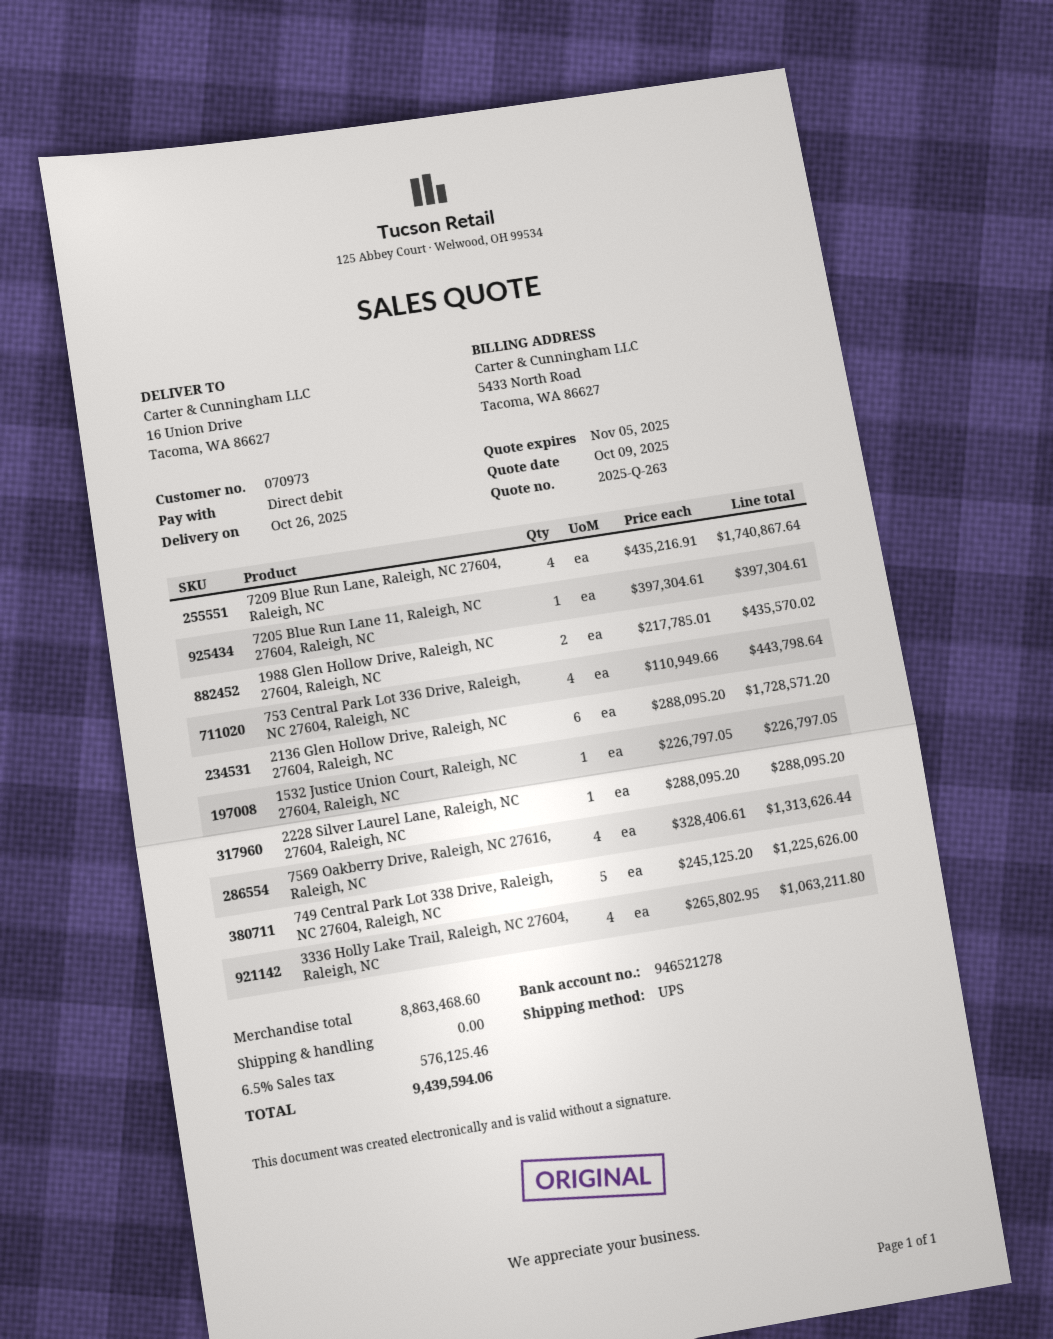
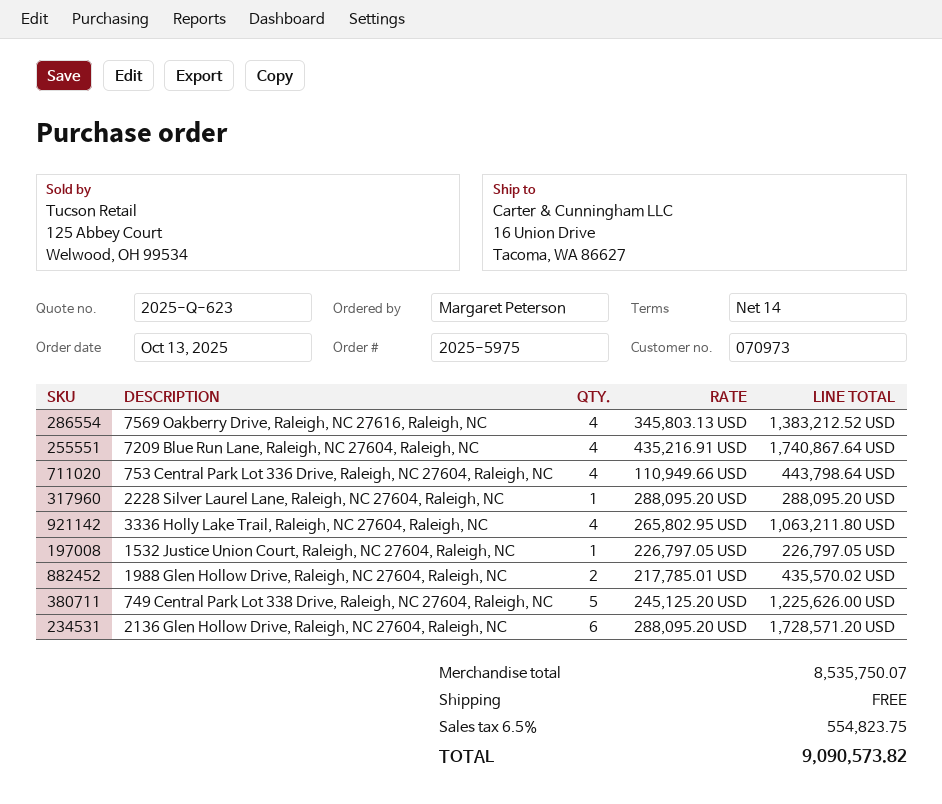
quote number: 2025-Q-263 -> 2025-Q-623
7205 Blue Run Lane 11, Raleigh, NC 27604, Raleigh, NC: 1 x 397304.61 = 397304.61 -> none
7569 Oakberry Drive, Raleigh, NC 27616, Raleigh, NC: 4 x 328406.61 = 1313626.44 -> 4 x 345803.13 = 1383212.52
subtotal: 8863468.60 -> 8535750.07
tax: 6.5% = 576125.46 -> 6.5% = 554823.75
total: 9439594.06 -> 9090573.82

